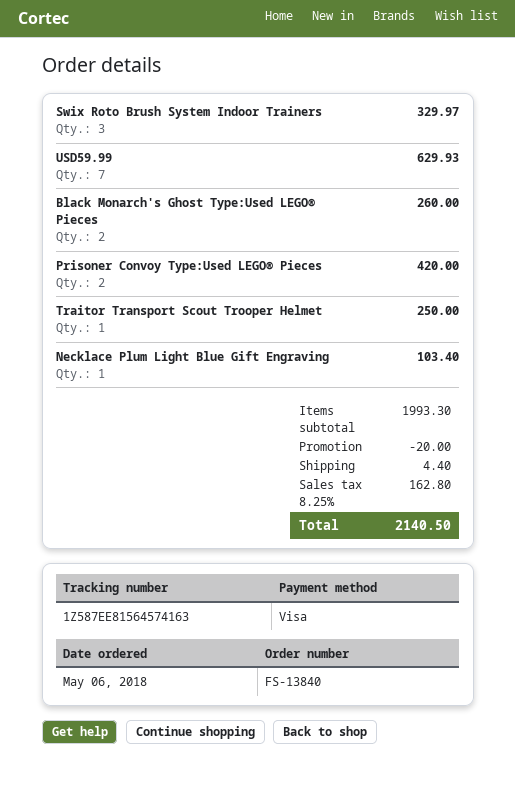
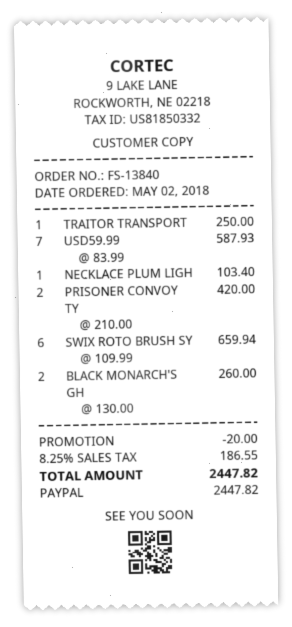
order date: 2018-05-06 -> 2018-05-02
payment method: Visa -> PayPal
Swix Roto Brush System Indoor Trainers: 3 for 329.97 -> 6 for 659.94
USD59.99: 7 for 629.93 -> 7 for 587.93
shipping: 4.40 -> none
tax: 8.25% = 162.80 -> 8.25% = 186.55
total: 2140.50 -> 2447.82

